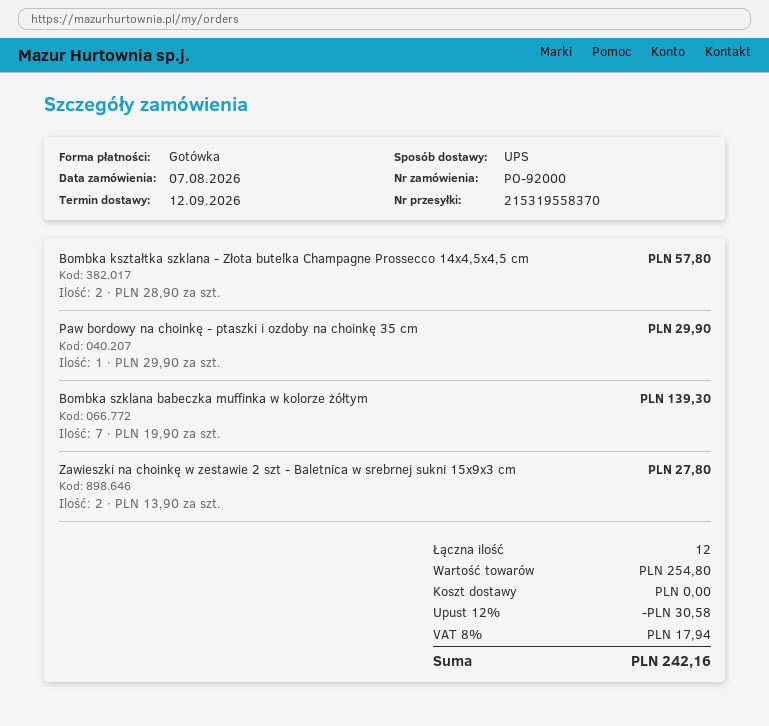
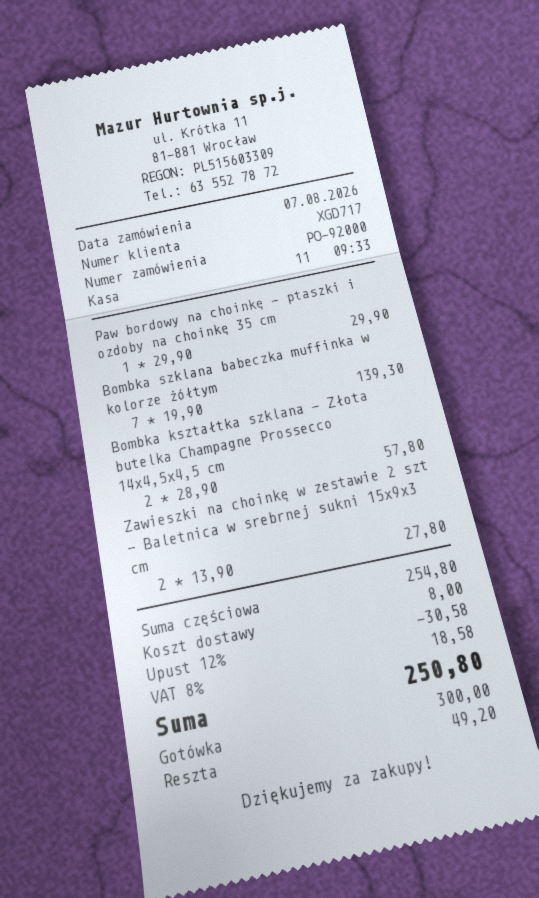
shipping: 0.00 -> 8.00
tax: 8% = 17.94 -> 8% = 18.58
total: 242.16 -> 250.80

